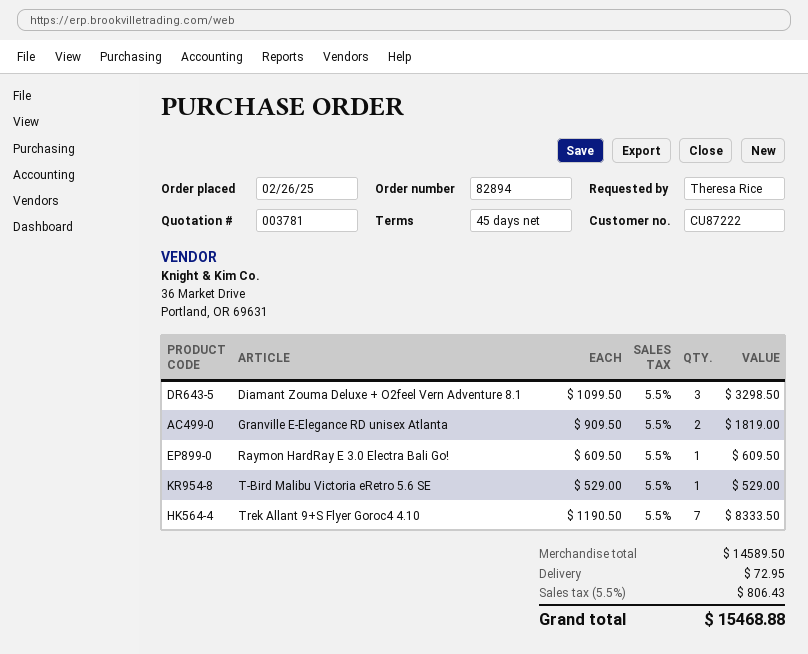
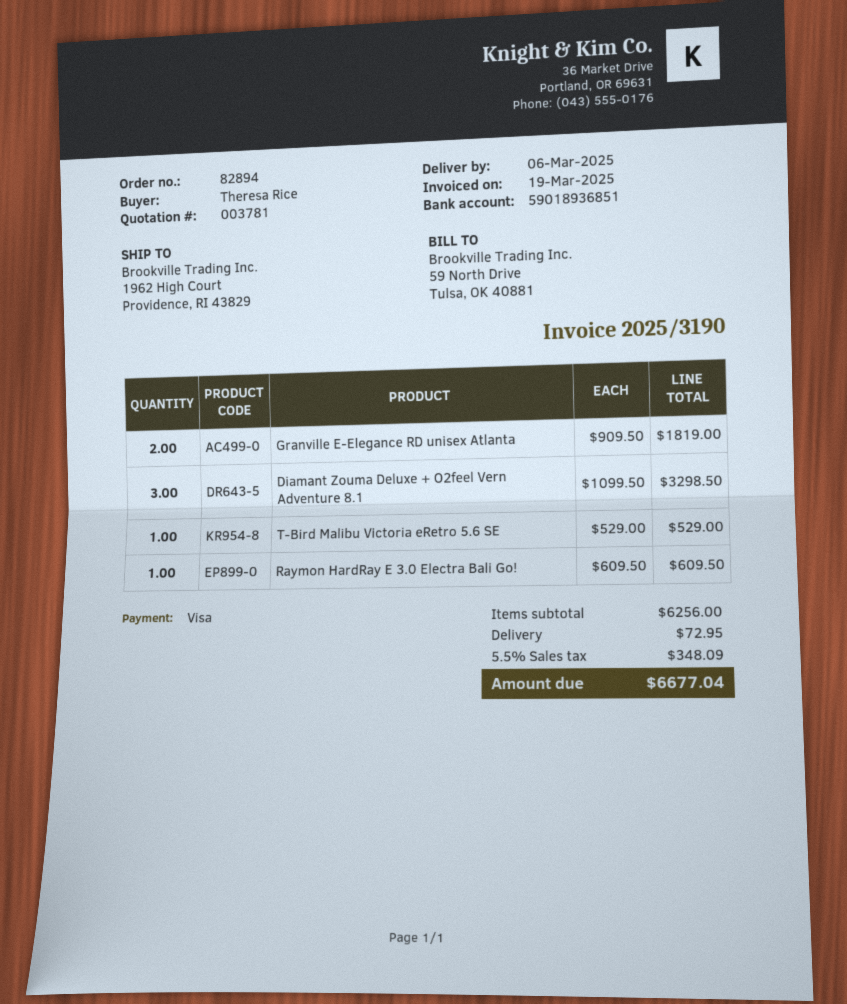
Trek Allant 9+S Flyer Goroc4 4.10: 7 x 1190.50 = 8333.50 -> none
subtotal: 14589.50 -> 6256.00
tax: 5.5% = 806.43 -> 5.5% = 348.09
total: 15468.88 -> 6677.04

